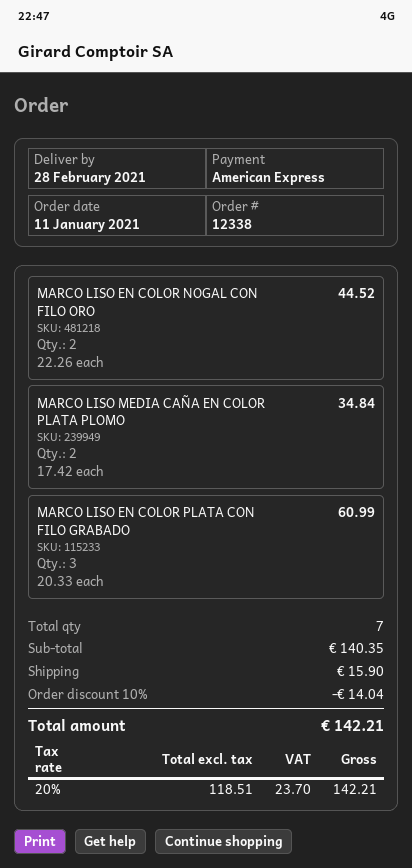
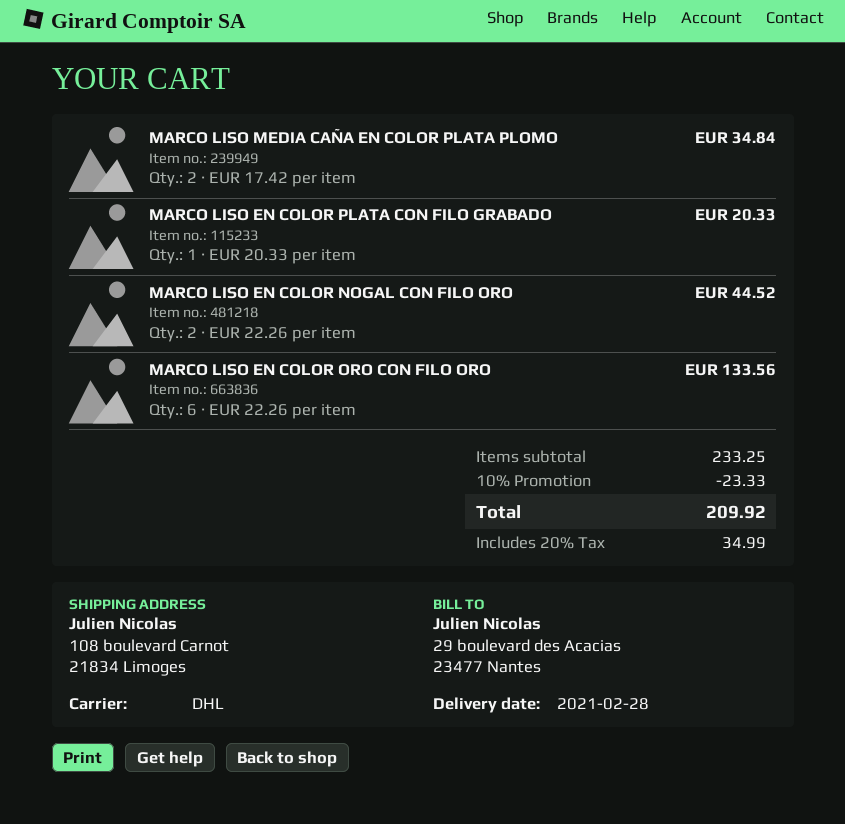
MARCO LISO EN COLOR PLATA CON FILO GRABADO: 3 x 20.33 = 60.99 -> 1 x 20.33 = 20.33
MARCO LISO EN COLOR ORO CON FILO ORO: none -> 6 x 22.26 = 133.56
subtotal: 140.35 -> 233.25
discount: 10% = 14.04 -> 10% = 23.33
shipping: 15.90 -> none
tax: 20% = 23.70 -> 20% = 34.99
total: 142.21 -> 209.92

